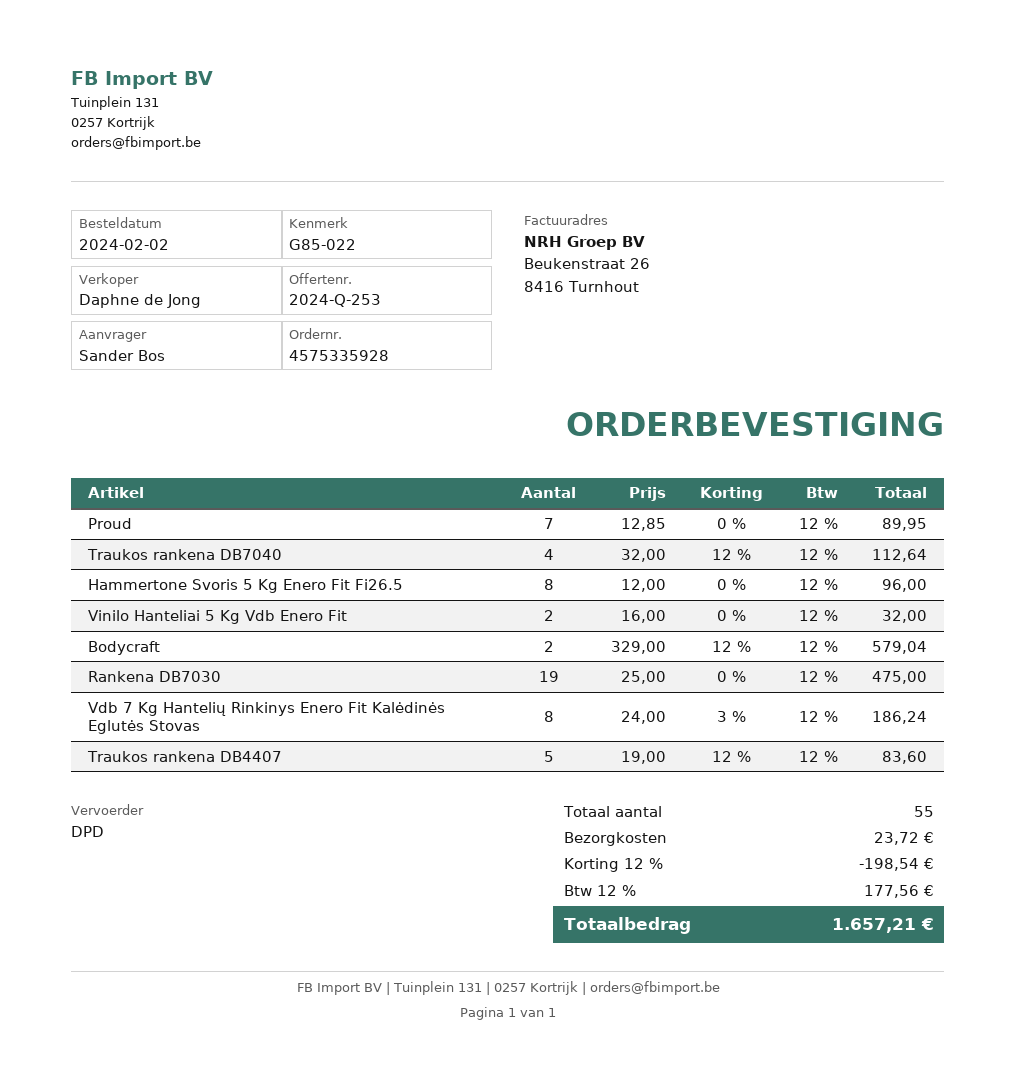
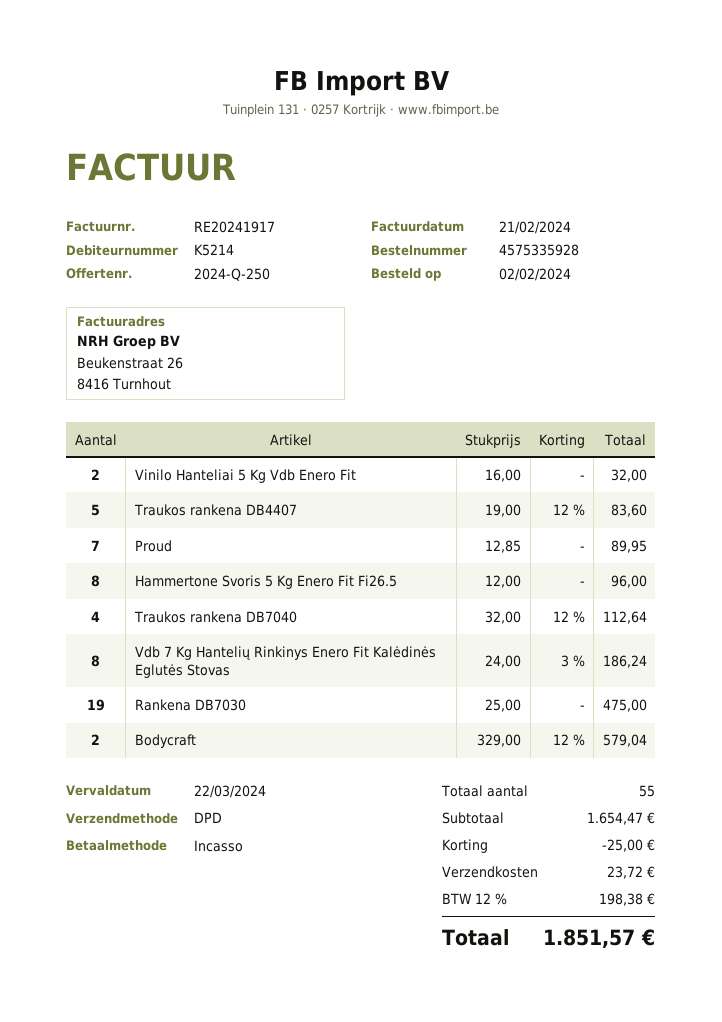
quote number: 2024-Q-253 -> 2024-Q-250
discount: 198.54 -> 25.00
tax: 12% = 177.56 -> 12% = 198.38
total: 1657.21 -> 1851.57

